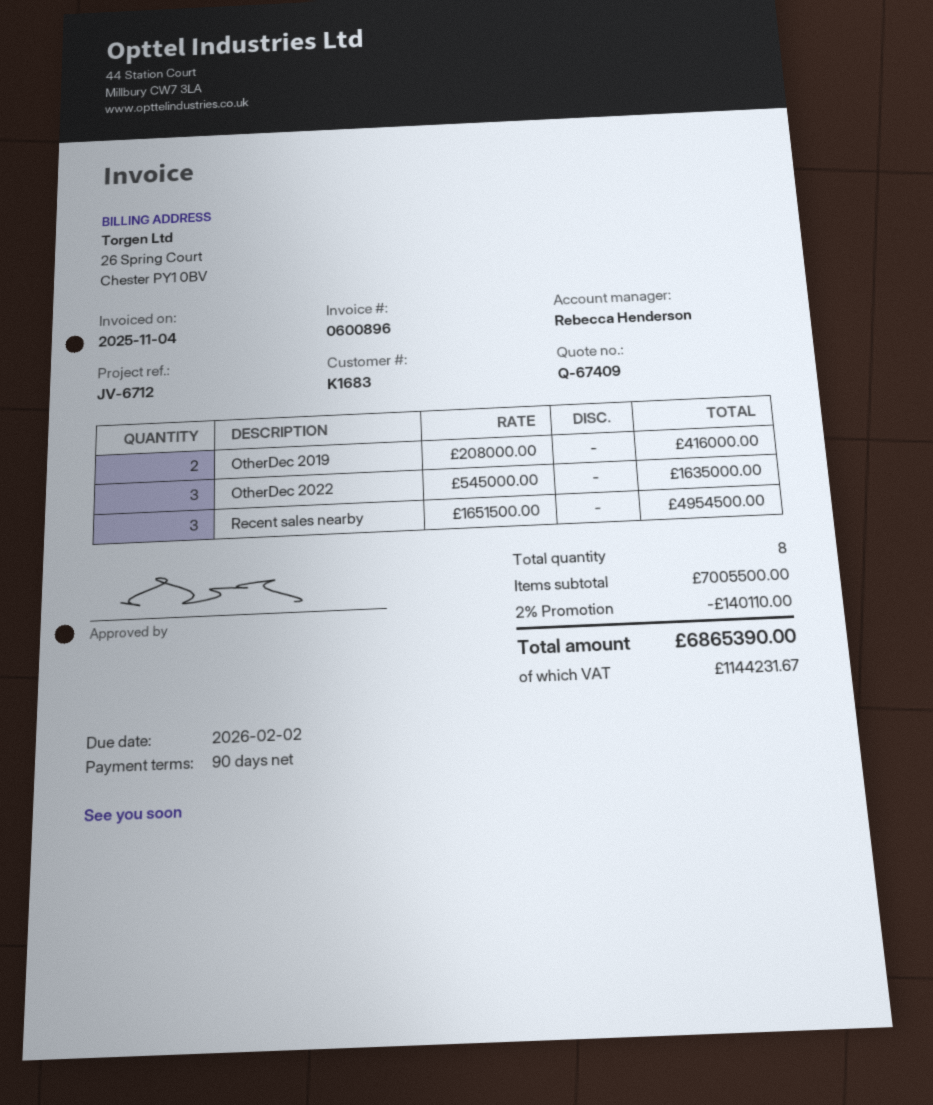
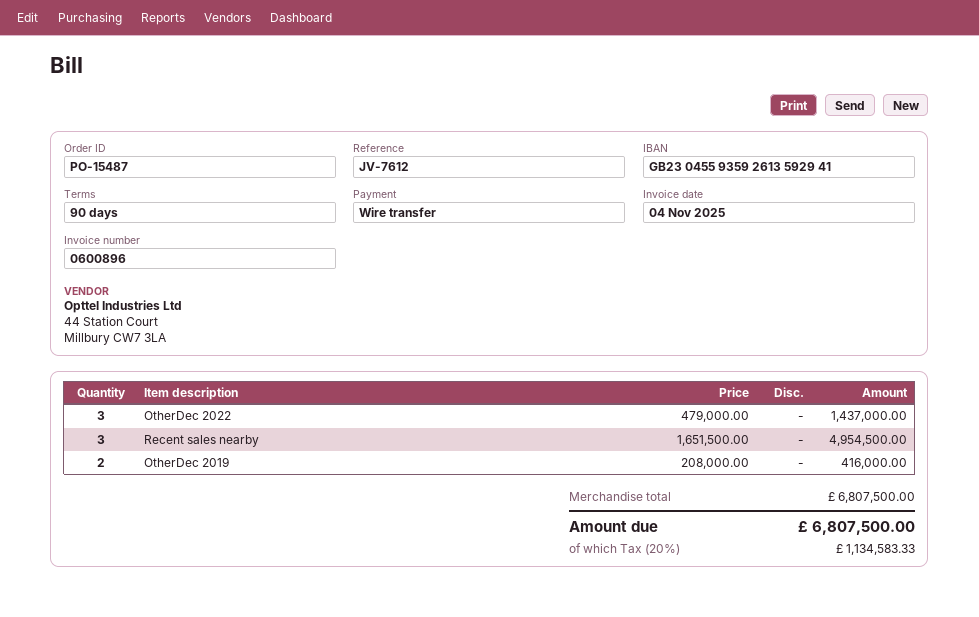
reference: JV-6712 -> JV-7612
OtherDec 2022: 3 x 545000.00 = 1635000.00 -> 3 x 479000.00 = 1437000.00
subtotal: 7005500.00 -> 6807500.00
discount: 2% = 140110.00 -> none
tax: 1144231.67 -> 1134583.33
total: 6865390.00 -> 6807500.00

